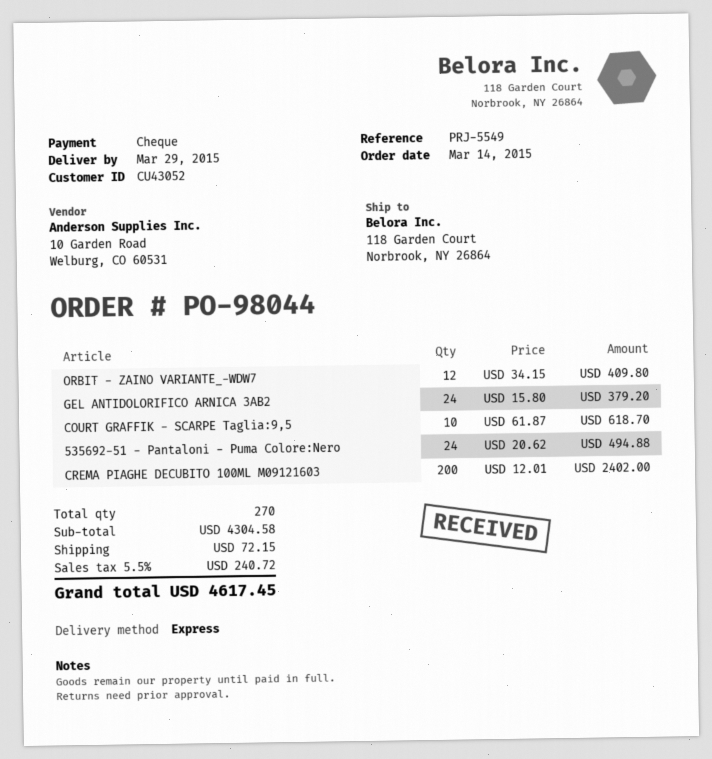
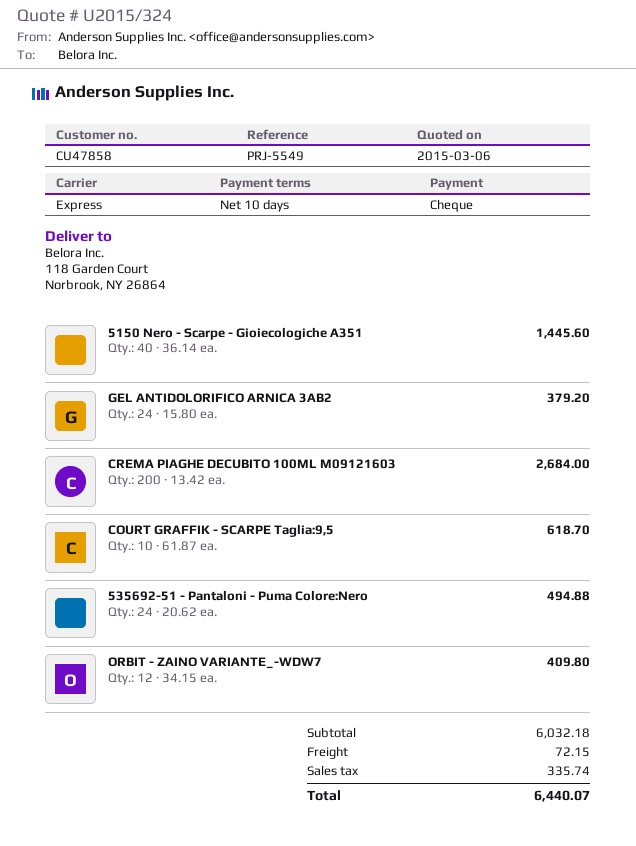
customer number: CU43052 -> CU47858
CREMA PIAGHE DECUBITO 100ML M09121603: 200 x 12.01 = 2402.00 -> 200 x 13.42 = 2684.00
5150 Nero - Scarpe - Gioiecologiche A351: none -> 40 x 36.14 = 1445.60
subtotal: 4304.58 -> 6032.18
tax: 240.72 -> 335.74
total: 4617.45 -> 6440.07

